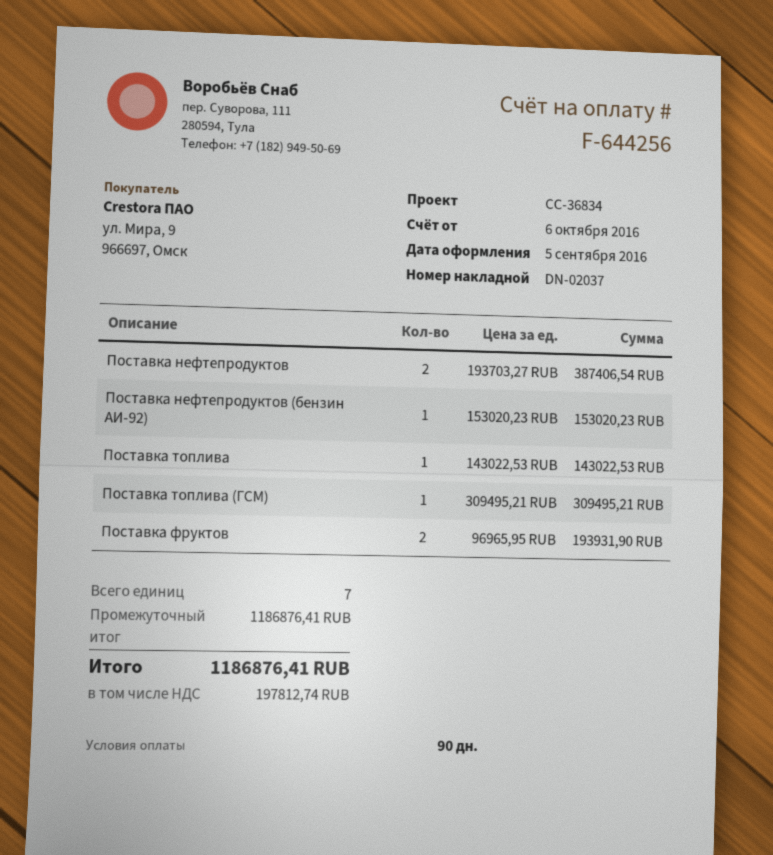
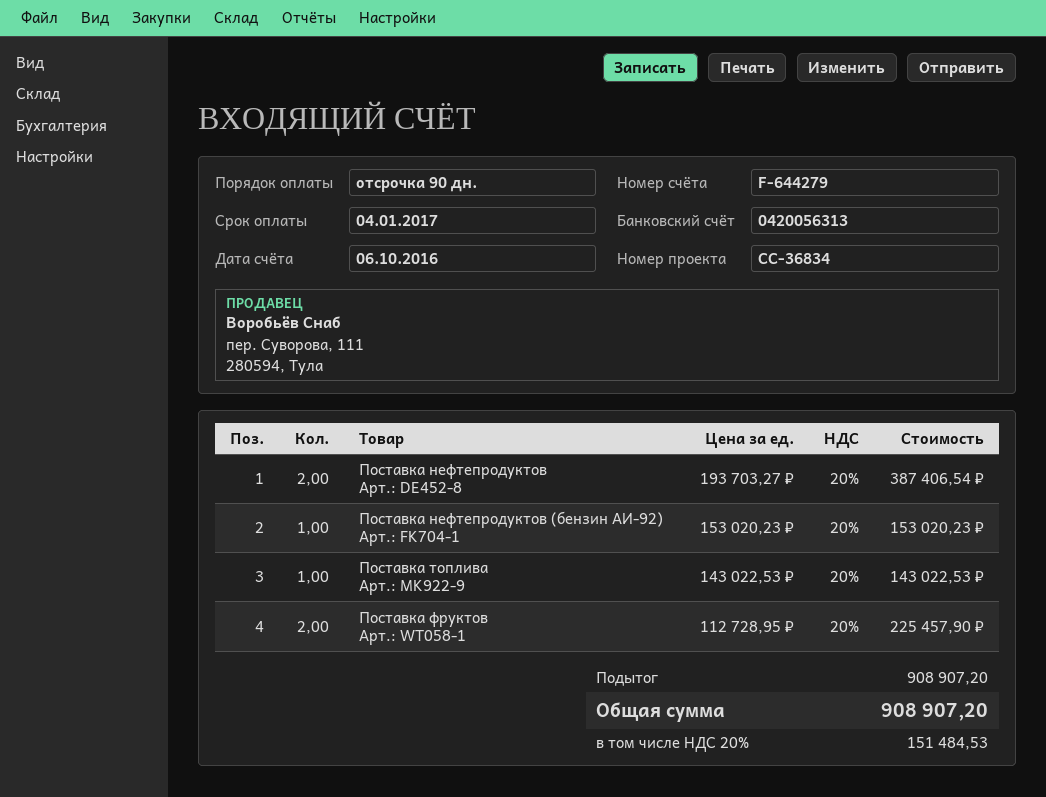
invoice number: F-644256 -> F-644279
Поставка топлива (ГСМ): 1 x 309495.21 = 309495.21 -> none
Поставка фруктов: 2 x 96965.95 = 193931.90 -> 2 x 112728.95 = 225457.90
subtotal: 1186876.41 -> 908907.20
tax: 197812.74 -> 151484.53
total: 1186876.41 -> 908907.20

